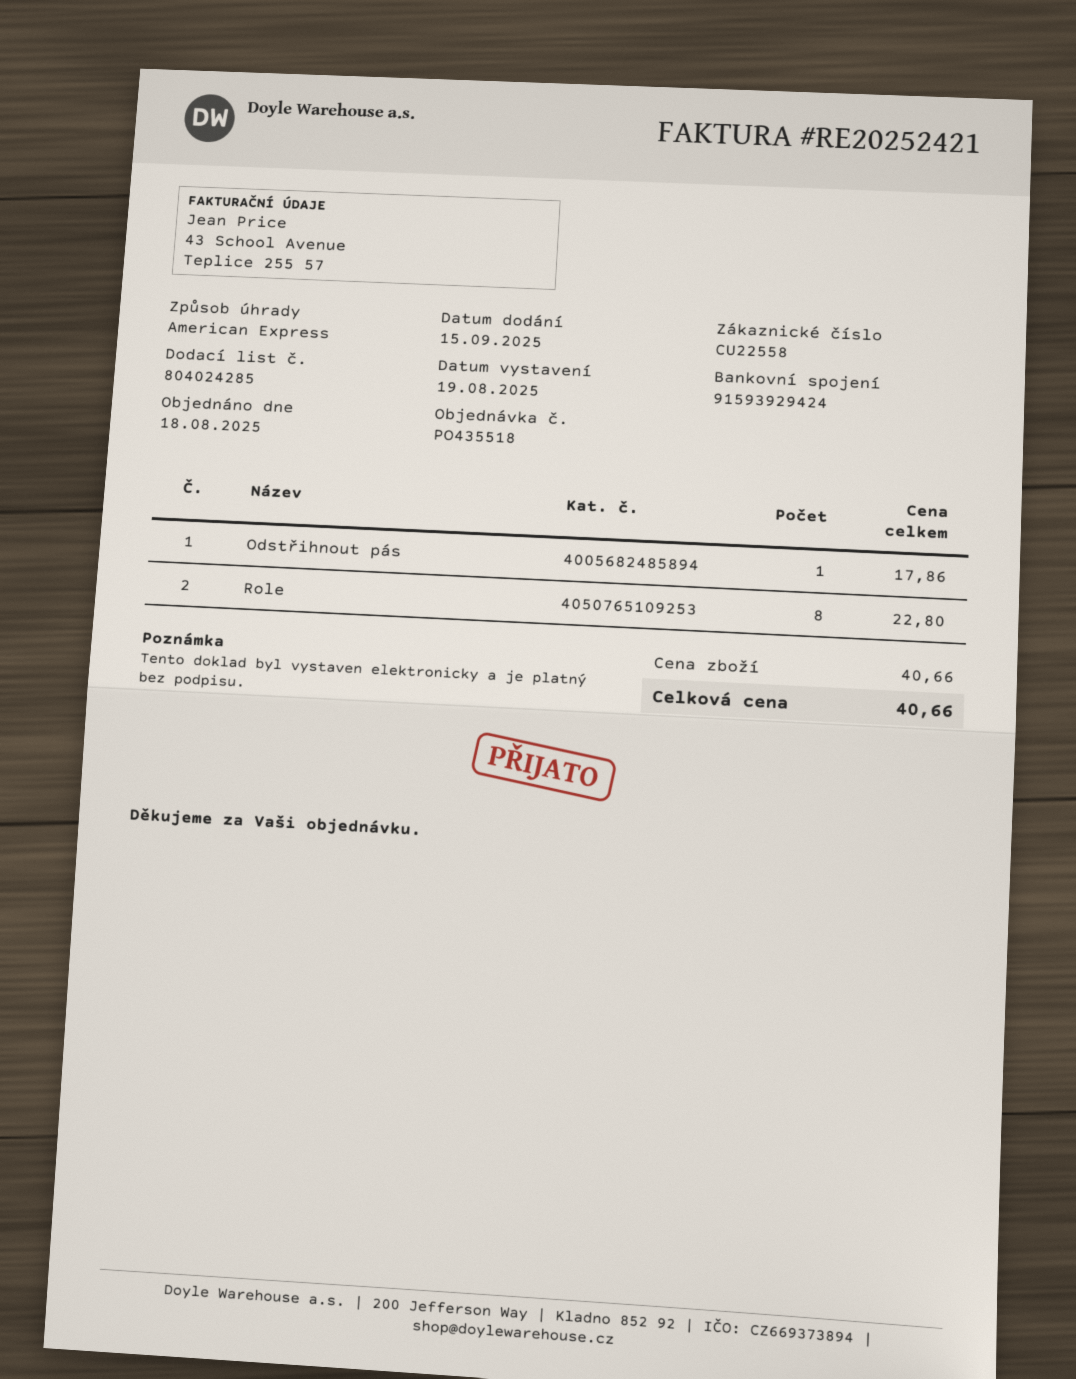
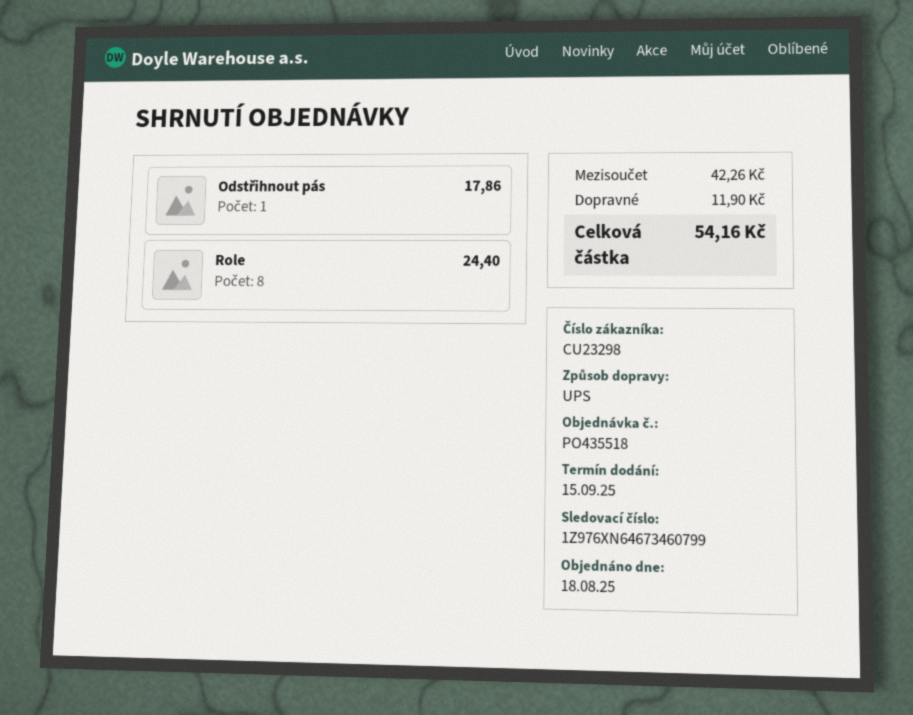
customer number: CU22558 -> CU23298
Role: 8 for 22.80 -> 8 for 24.40
subtotal: 40.66 -> 42.26
shipping: none -> 11.90
total: 40.66 -> 54.16

